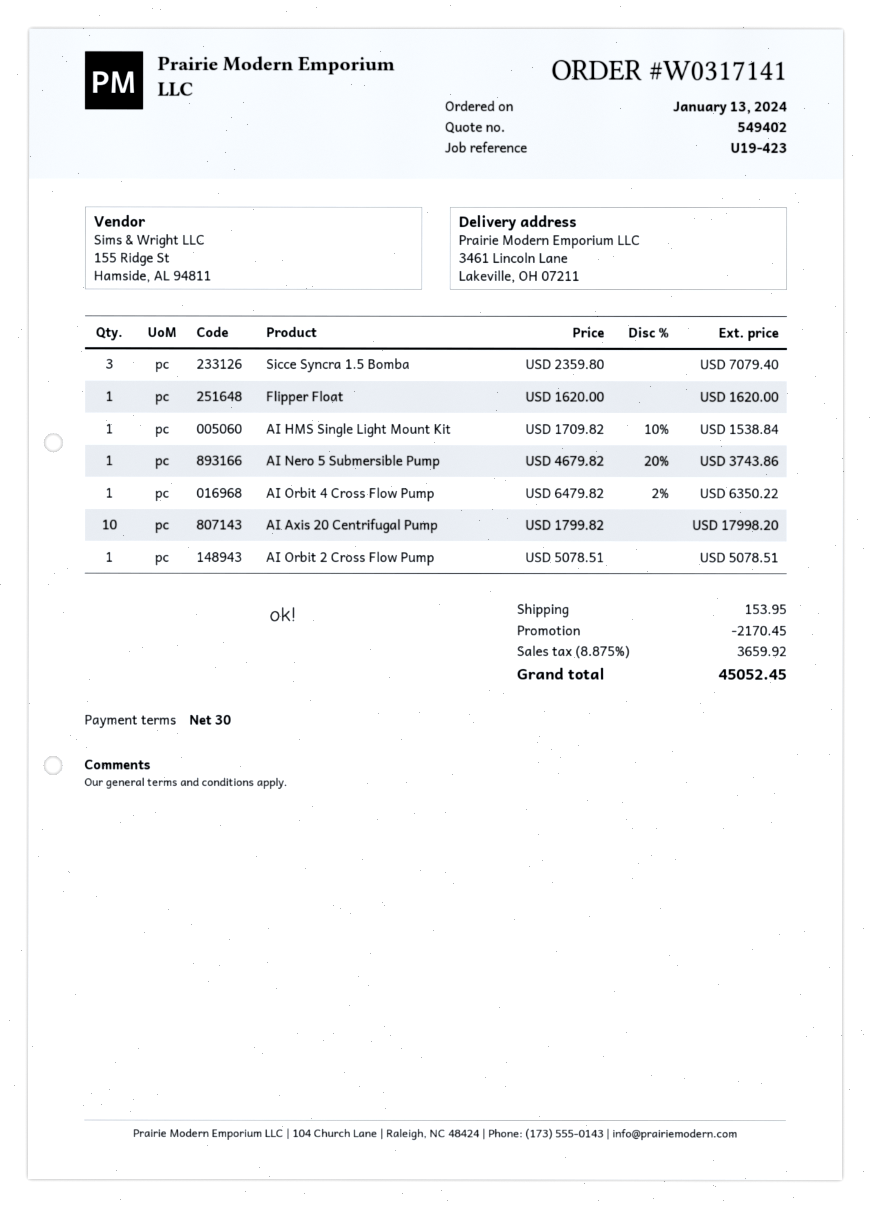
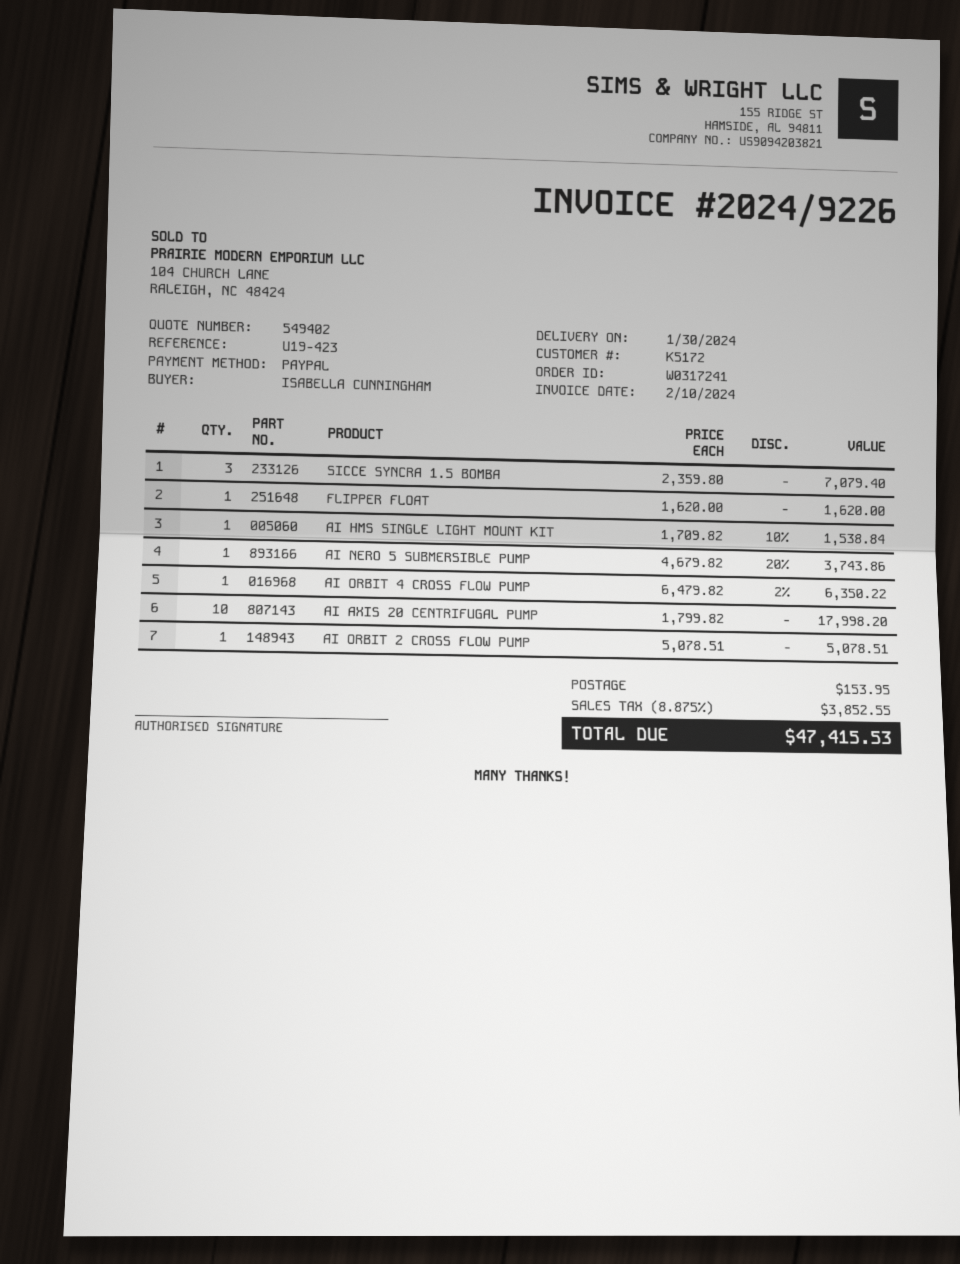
order number: W0317141 -> W0317241
discount: 2170.45 -> none
tax: 8.875% = 3659.92 -> 8.875% = 3852.55
total: 45052.45 -> 47415.53

